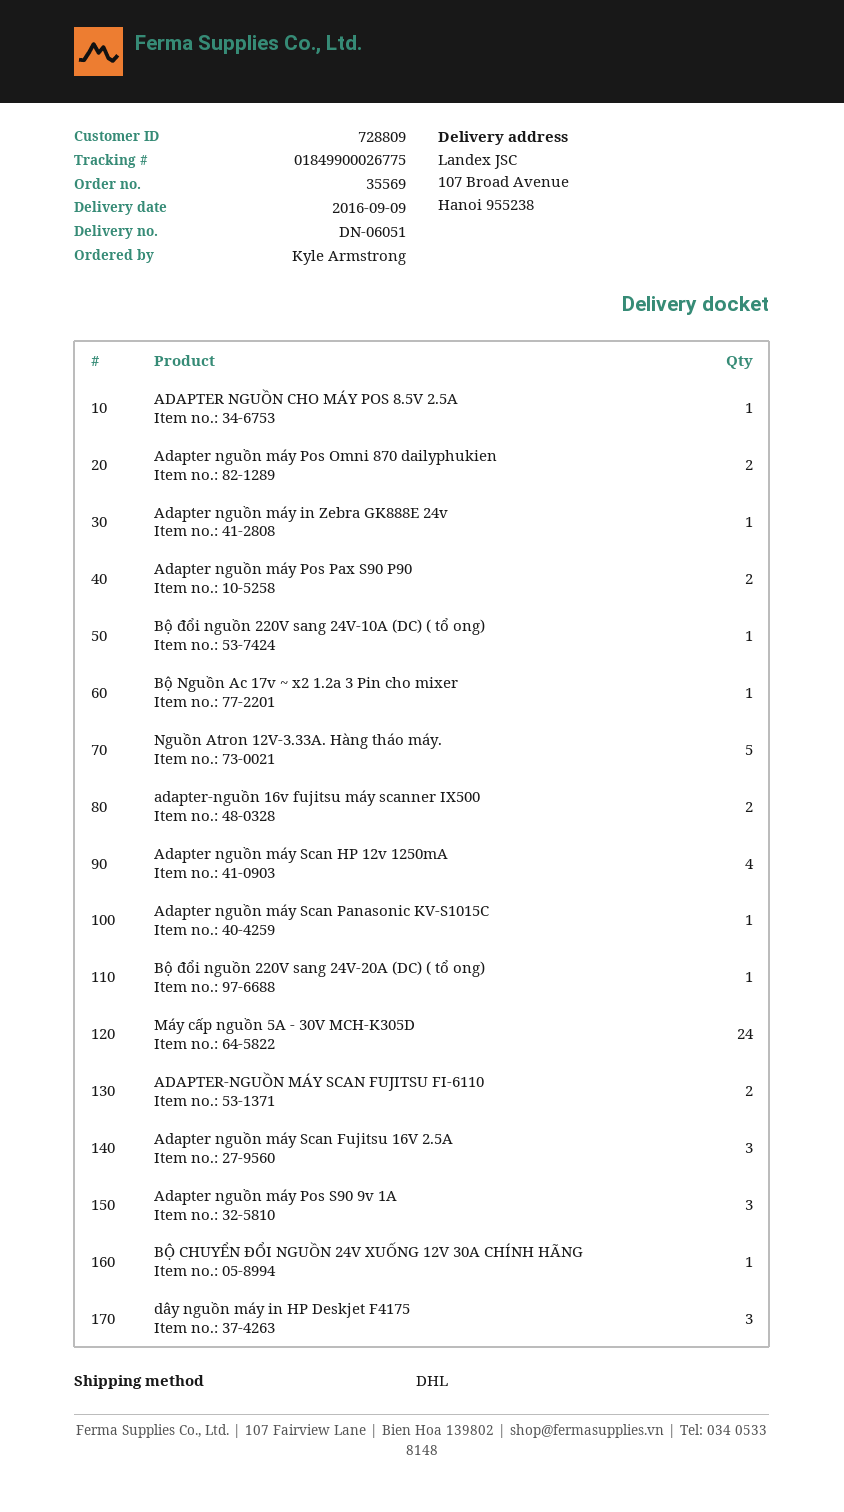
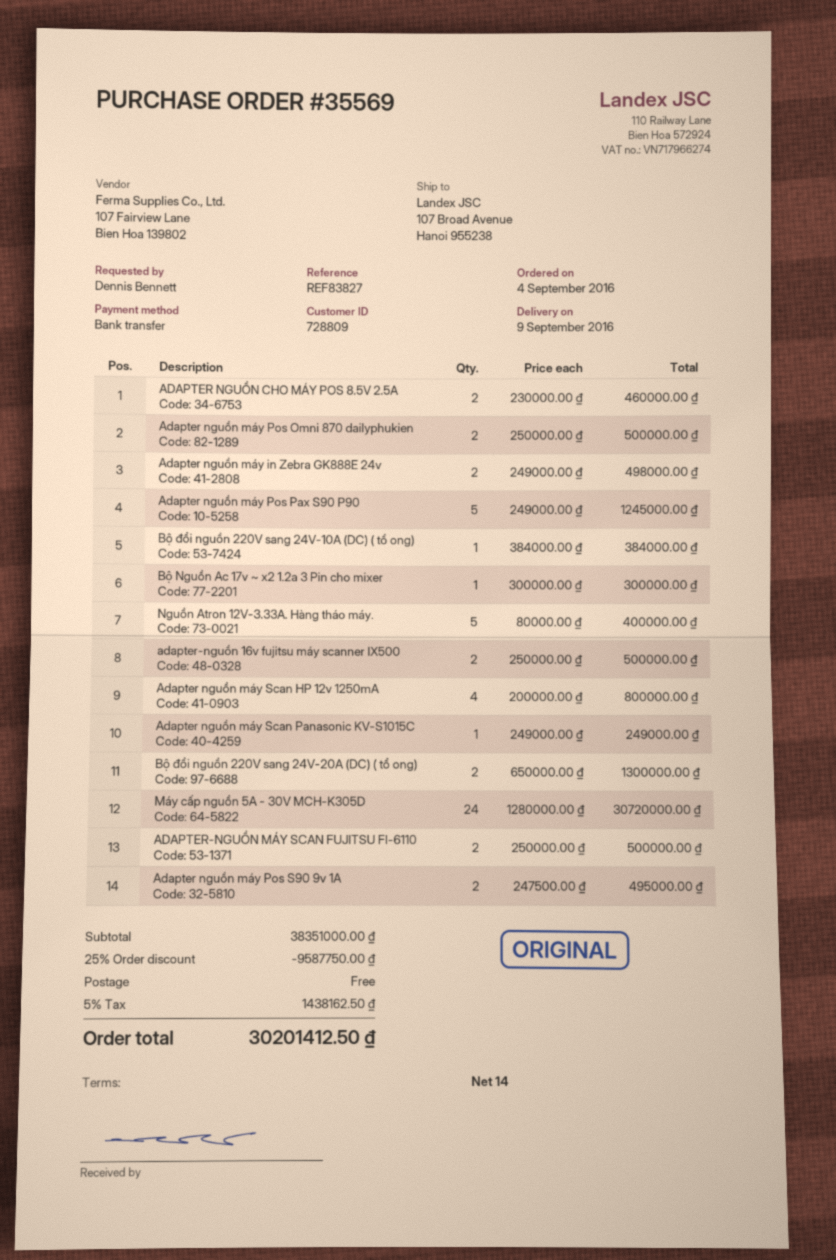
ordered by: Kyle Armstrong -> Dennis Bennett
ADAPTER NGUỒN CHO MÁY POS 8.5V 2.5A: 1 -> 2
Adapter nguồn máy in Zebra GK888E 24v: 1 -> 2
Adapter nguồn máy Pos Pax S90 P90: 2 -> 5
Bộ đổi nguồn 220V sang 24V-20A (DC) ( tổ ong): 1 -> 2
Adapter nguồn máy Scan Fujitsu 16V 2.5A: 3 -> none
Adapter nguồn máy Pos S90 9v 1A: 3 -> 2
BỘ CHUYỂN ĐỔI NGUỒN 24V XUỐNG 12V 30A CHÍNH HÃNG: 1 -> none
dây nguồn máy in HP Deskjet F4175: 3 -> none

